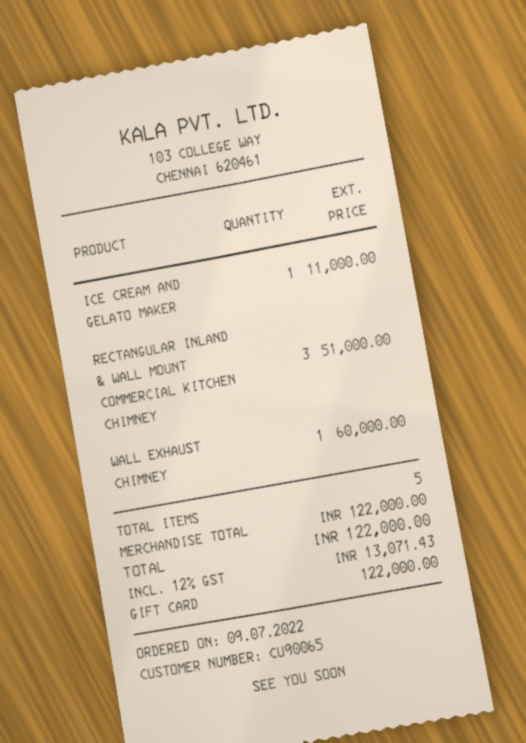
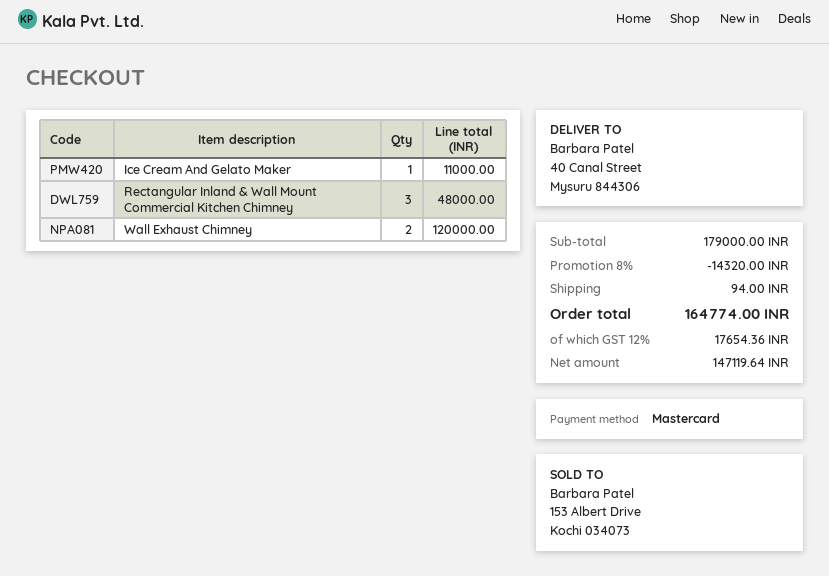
payment method: gift card -> Mastercard
RECTANGULAR INLAND & WALL MOUNT COMMERCIAL KITCHEN CHIMNEY: 3 for 51000.00 -> 3 for 48000.00
WALL EXHAUST CHIMNEY: 1 for 60000.00 -> 2 for 120000.00
subtotal: 122000.00 -> 179000.00
discount: none -> 8% = 14320.00
shipping: none -> 94.00
tax: 12% = 13071.43 -> 12% = 17654.36
total: 122000.00 -> 164774.00

